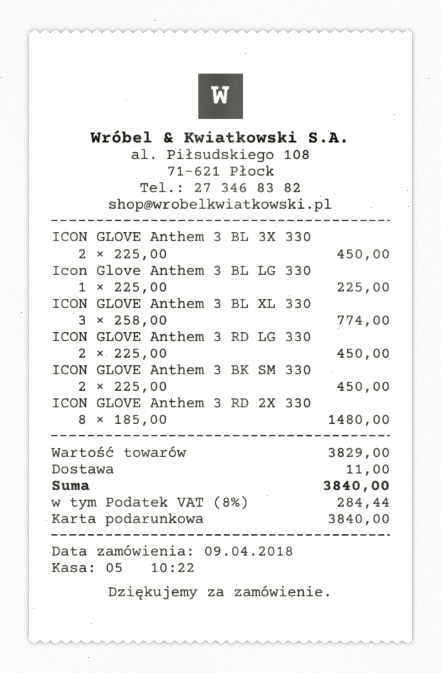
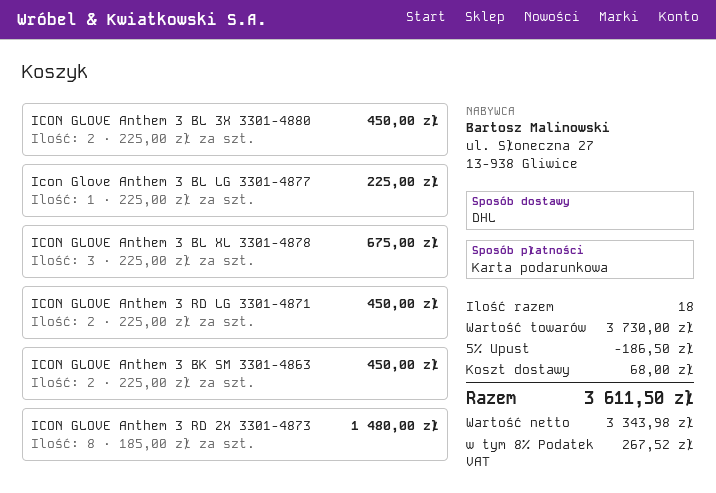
ICON GLOVE Anthem 3 BL XL 330: 3 x 258.00 = 774.00 -> 3 x 225.00 = 675.00
subtotal: 3829.00 -> 3730.00
discount: none -> 5% = 186.50
shipping: 11.00 -> 68.00
tax: 8% = 284.44 -> 8% = 267.52
total: 3840.00 -> 3611.50

